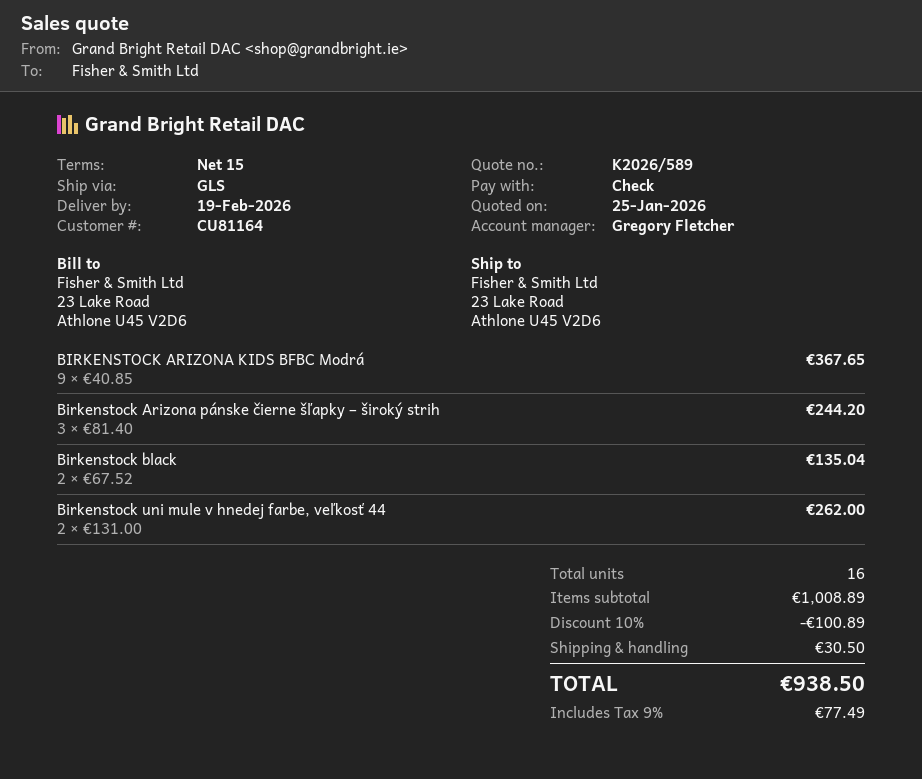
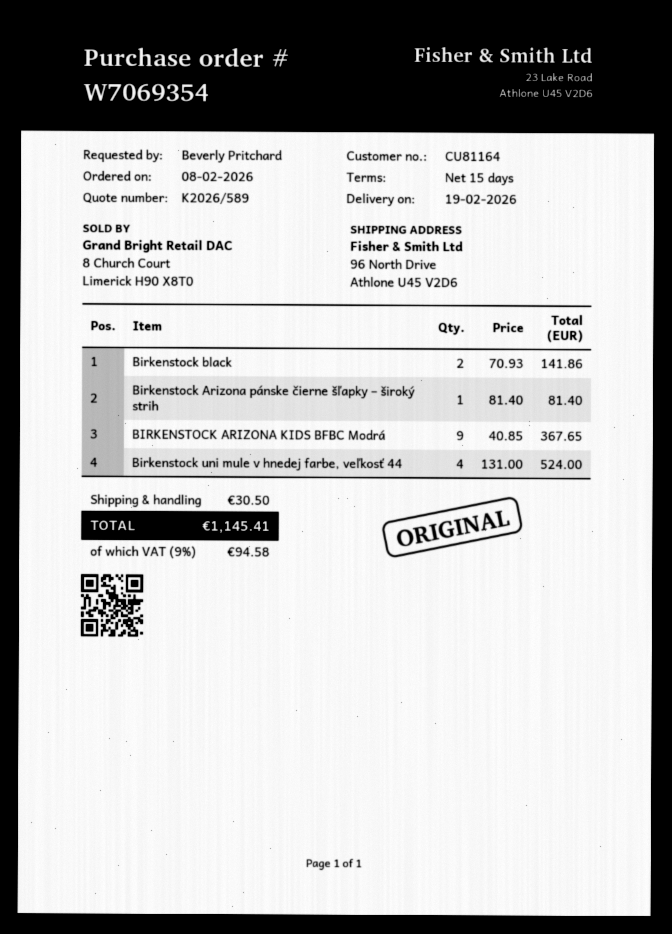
ship to: 23 Lake Road, Athlone U45 V2D6 -> 96 North Drive, Athlone U45 V2D6
Birkenstock Arizona pánske čierne šľapky – široký strih: 3 x 81.40 = 244.20 -> 1 x 81.40 = 81.40
Birkenstock black: 2 x 67.52 = 135.04 -> 2 x 70.93 = 141.86
Birkenstock uni mule v hnedej farbe, veľkosť 44: 2 x 131.00 = 262.00 -> 4 x 131.00 = 524.00
discount: 10% = 100.89 -> none
tax: 9% = 77.49 -> 9% = 94.58
total: 938.50 -> 1145.41

